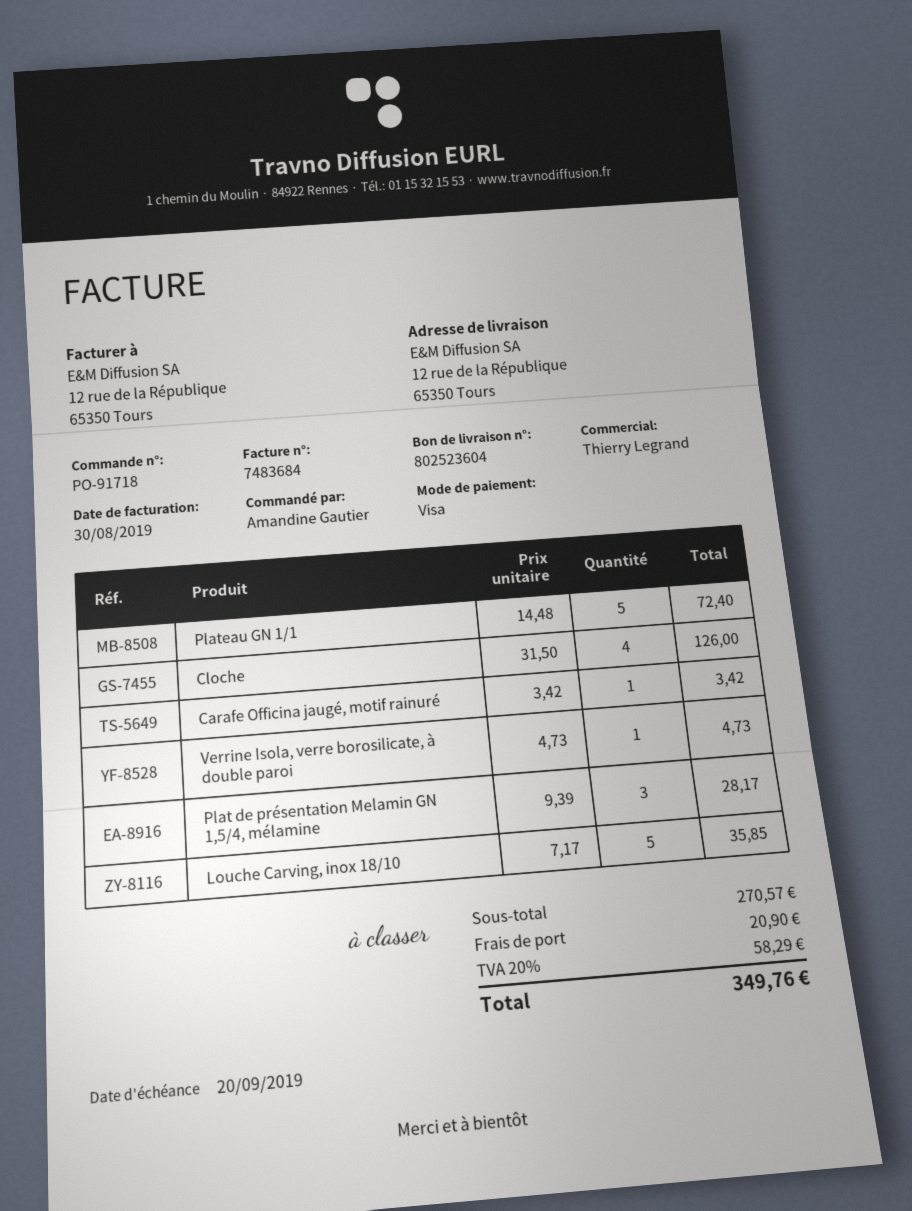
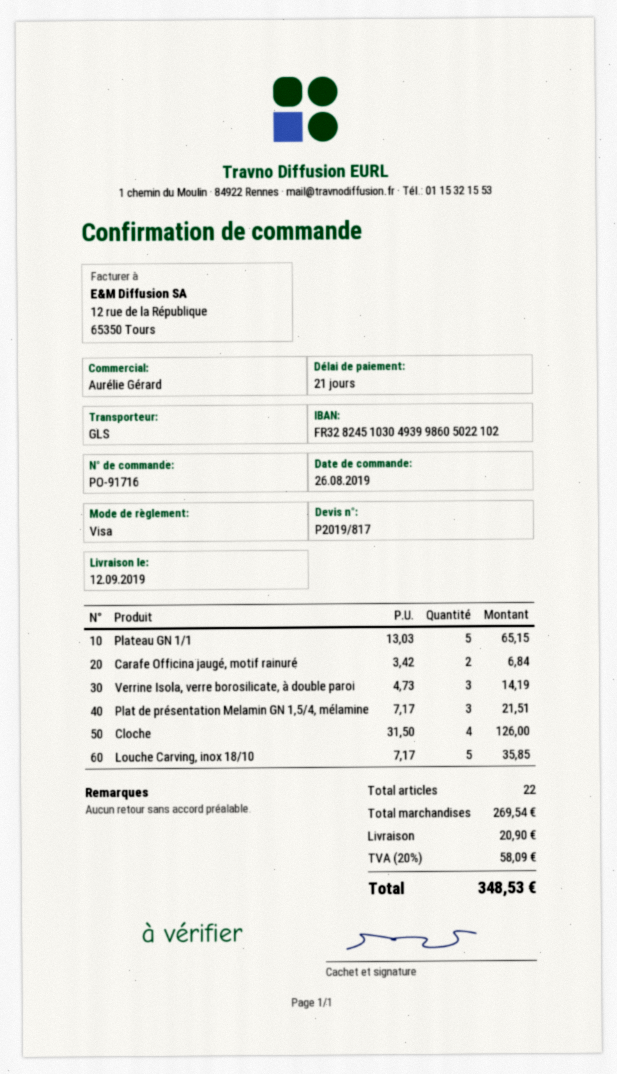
order number: PO-91718 -> PO-91716
sales rep: Thierry Legrand -> Aurélie Gérard
Plateau GN 1/1: 5 x 14.48 = 72.40 -> 5 x 13.03 = 65.15
Carafe Officina jaugé, motif rainuré: 1 x 3.42 = 3.42 -> 2 x 3.42 = 6.84
Verrine Isola, verre borosilicate, à double paroi: 1 x 4.73 = 4.73 -> 3 x 4.73 = 14.19
Plat de présentation Melamin GN 1,5/4, mélamine: 3 x 9.39 = 28.17 -> 3 x 7.17 = 21.51
subtotal: 270.57 -> 269.54
tax: 20% = 58.29 -> 20% = 58.09
total: 349.76 -> 348.53

